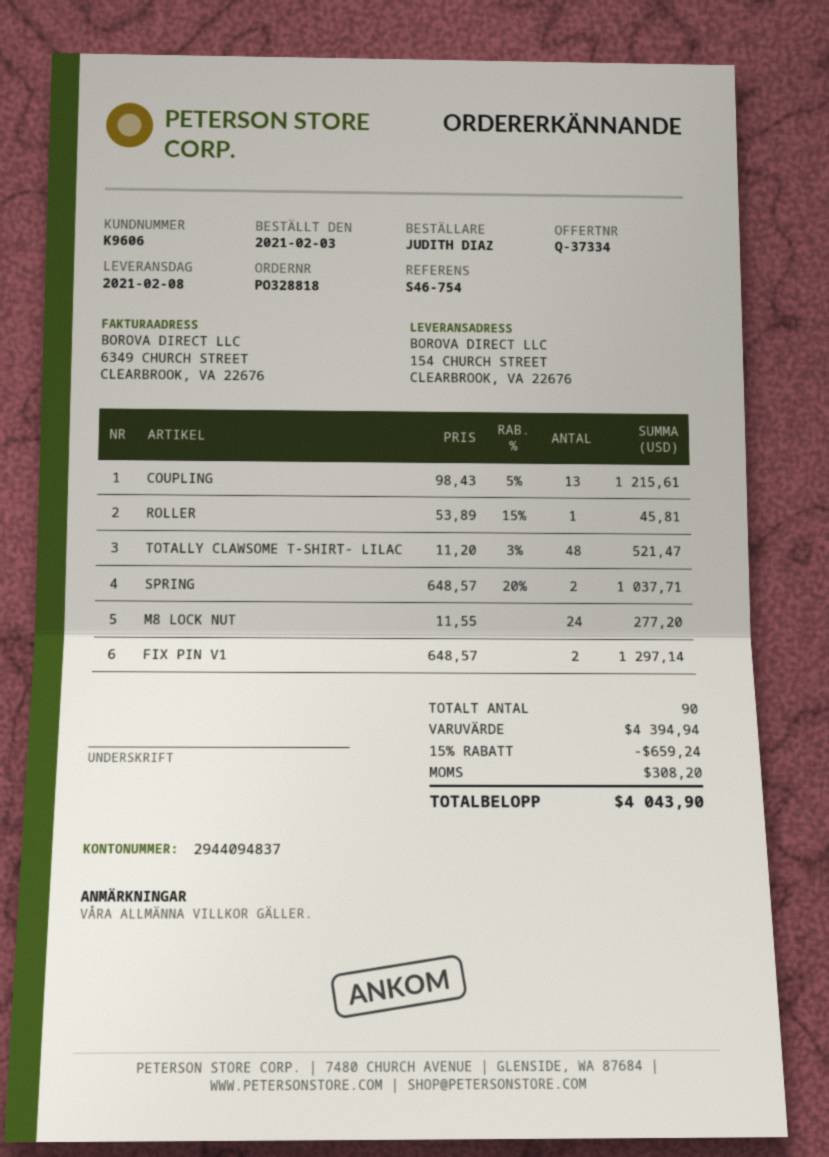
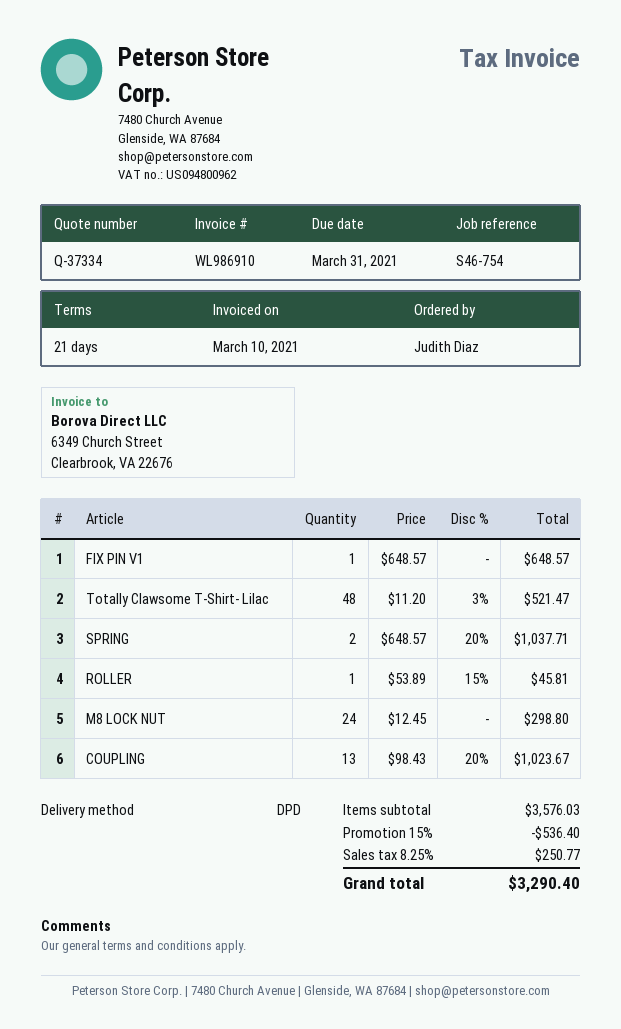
COUPLING: 13 x 98.43 - 5% = 1215.61 -> 13 x 98.43 - 20% = 1023.67
M8 LOCK NUT: 24 x 11.55 = 277.20 -> 24 x 12.45 = 298.80
FIX PIN V1: 2 x 648.57 = 1297.14 -> 1 x 648.57 = 648.57
subtotal: 4394.94 -> 3576.03
discount: 15% = 659.24 -> 15% = 536.40
tax: 308.20 -> 250.77
total: 4043.90 -> 3290.40

